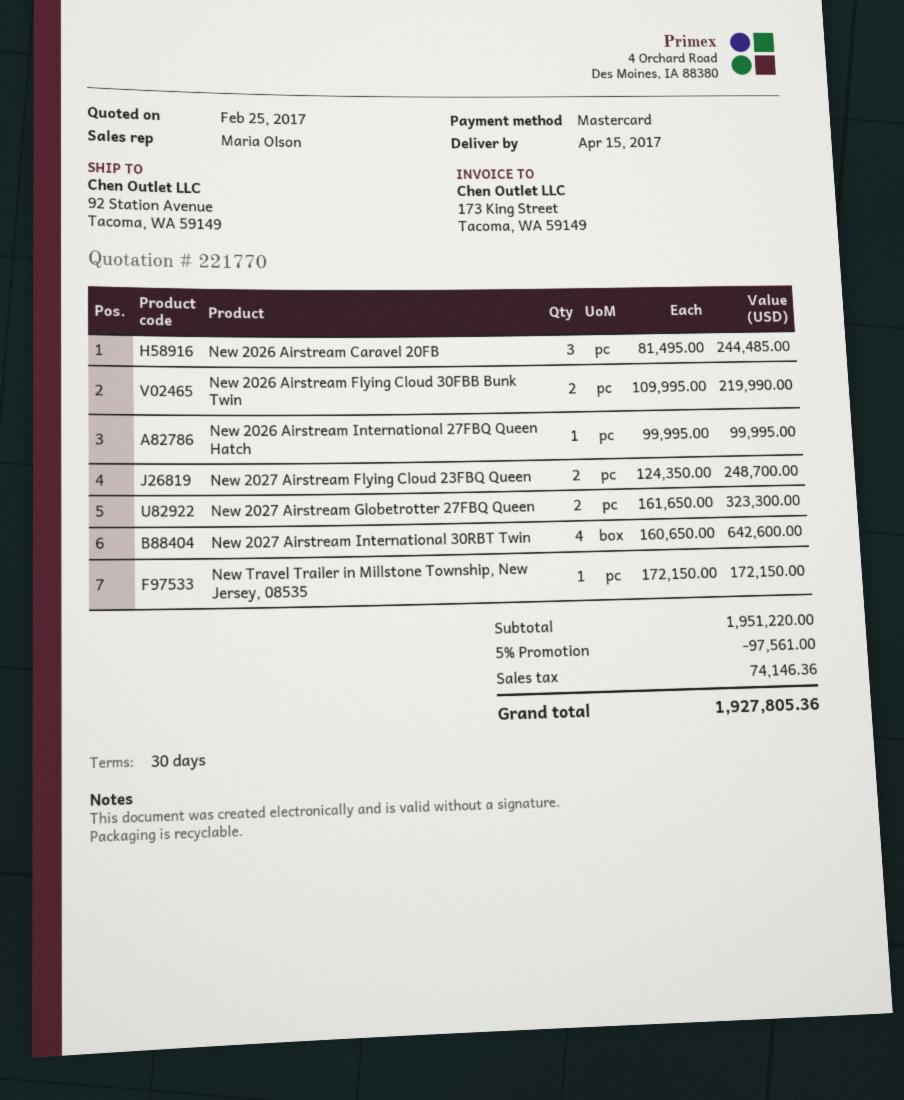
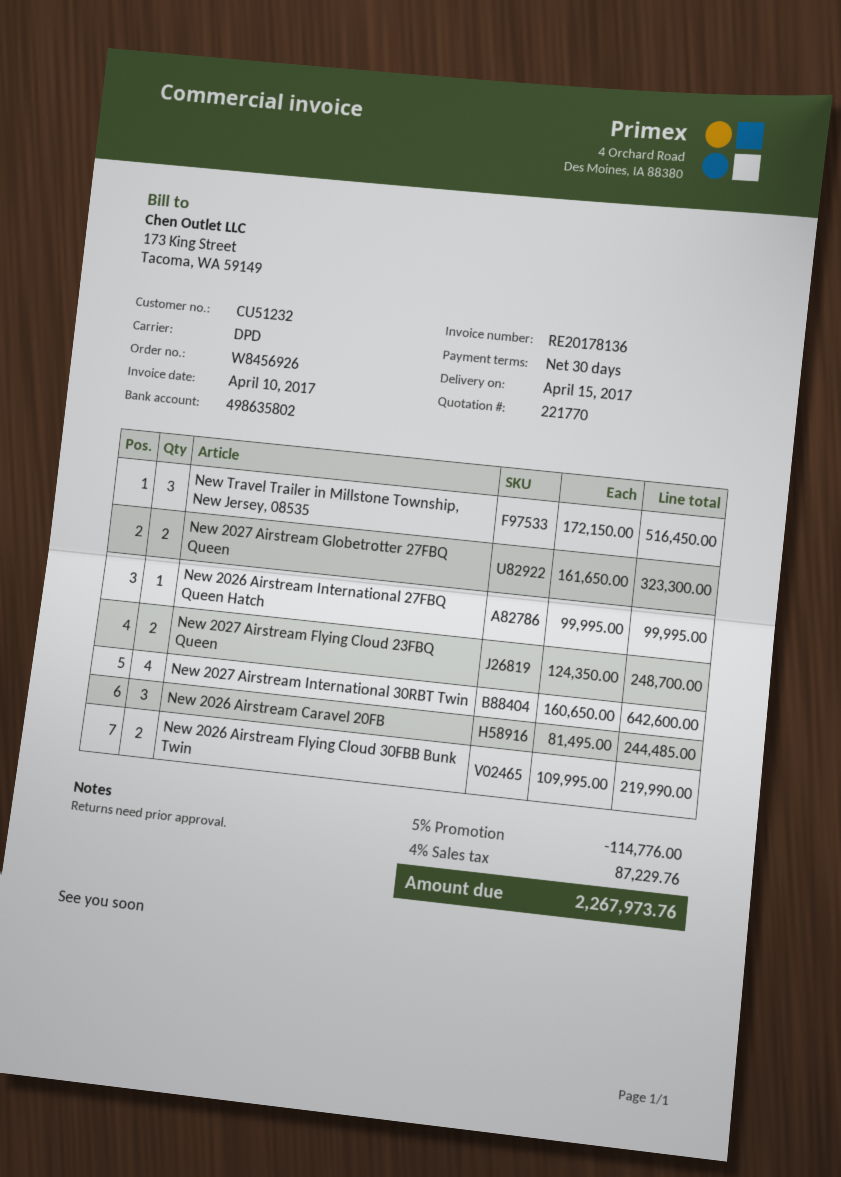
New Travel Trailer in Millstone Township, New Jersey, 08535: 1 x 172150.00 = 172150.00 -> 3 x 172150.00 = 516450.00
discount: 5% = 97561.00 -> 5% = 114776.00
tax: 74146.36 -> 87229.76
total: 1927805.36 -> 2267973.76

